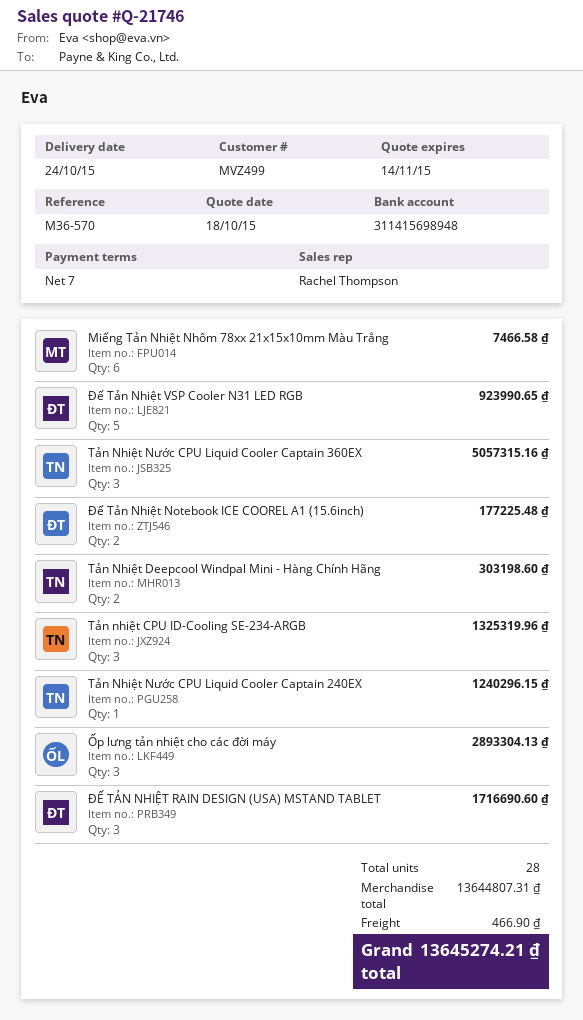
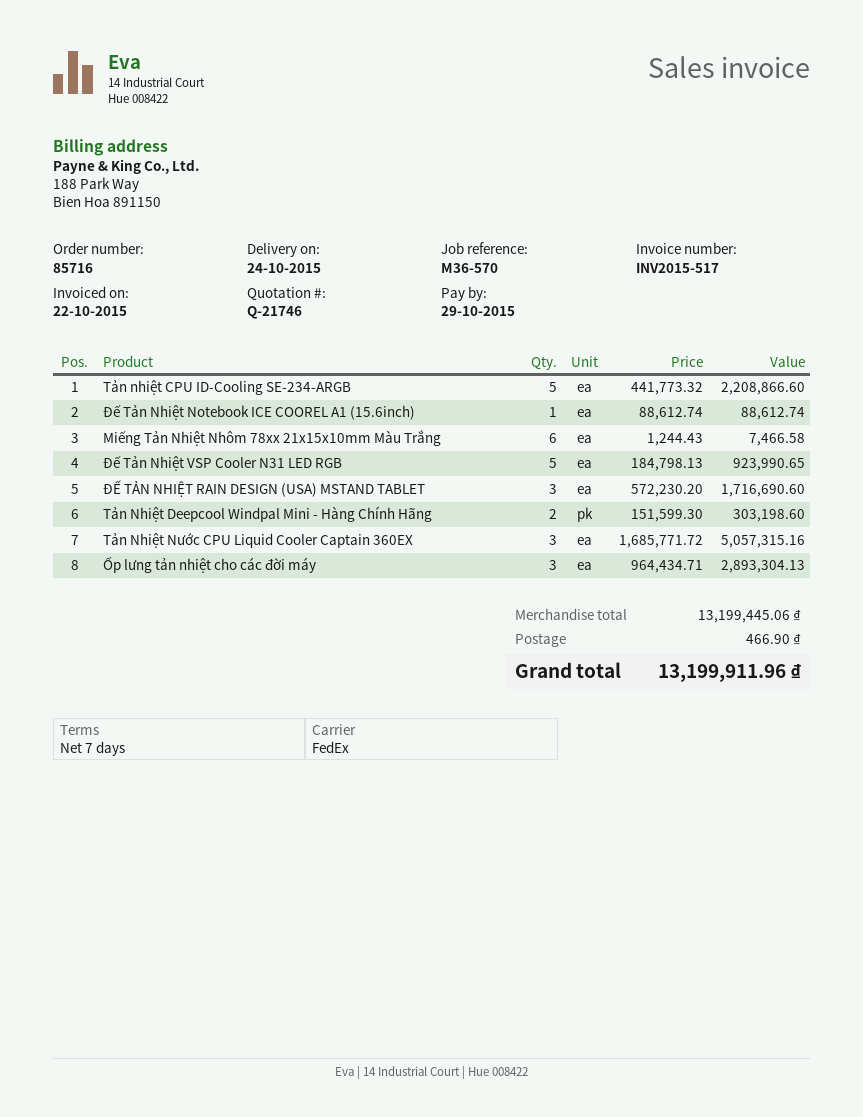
Đế Tản Nhiệt Notebook ICE COOREL A1 (15.6inch): 2 for 177225.48 -> 1 for 88612.74
Tản nhiệt CPU ID-Cooling SE-234-ARGB: 3 for 1325319.96 -> 5 for 2208866.60
Tản Nhiệt Nước CPU Liquid Cooler Captain 240EX: 1 for 1240296.15 -> none
subtotal: 13644807.31 -> 13199445.06
total: 13645274.21 -> 13199911.96

